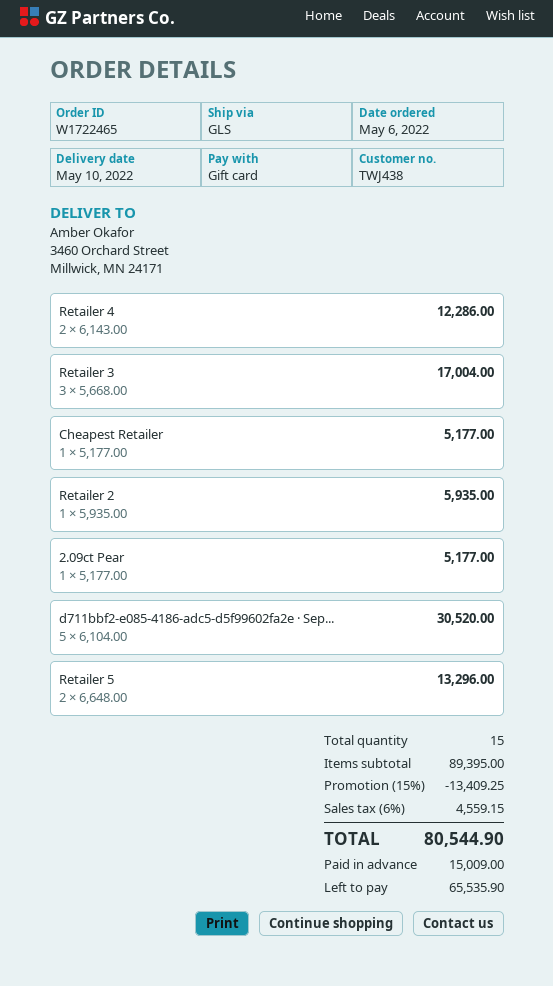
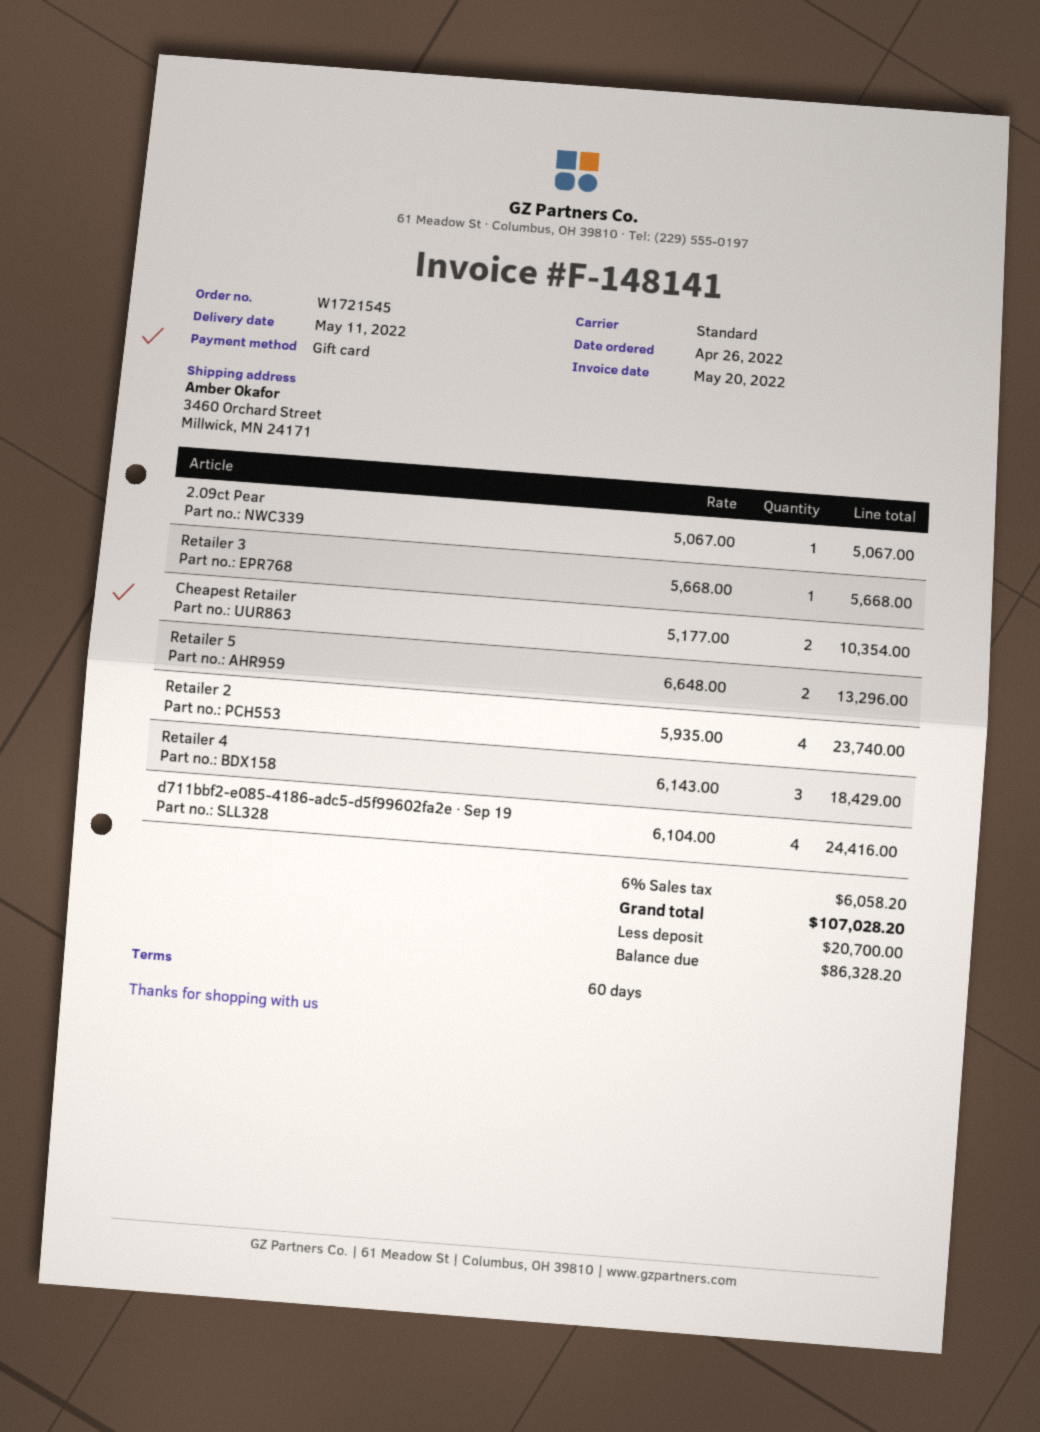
order number: W1722465 -> W1721545
order date: 2022-05-06 -> 2022-04-26
delivery date: 2022-05-10 -> 2022-05-11
shipping method: GLS -> standard
Retailer 4: 2 x 6143.00 = 12286.00 -> 3 x 6143.00 = 18429.00
Retailer 3: 3 x 5668.00 = 17004.00 -> 1 x 5668.00 = 5668.00
Cheapest Retailer: 1 x 5177.00 = 5177.00 -> 2 x 5177.00 = 10354.00
Retailer 2: 1 x 5935.00 = 5935.00 -> 4 x 5935.00 = 23740.00
2.09ct Pear: 1 x 5177.00 = 5177.00 -> 1 x 5067.00 = 5067.00
d711bbf2-e085-4186-adc5-d5f99602fa2e · Sep...: 5 x 6104.00 = 30520.00 -> 4 x 6104.00 = 24416.00
discount: 15% = 13409.25 -> none
tax: 6% = 4559.15 -> 6% = 6058.20
total: 80544.90 -> 107028.20
deposit: 15009.00 -> 20700.00
balance: 65535.90 -> 86328.20

